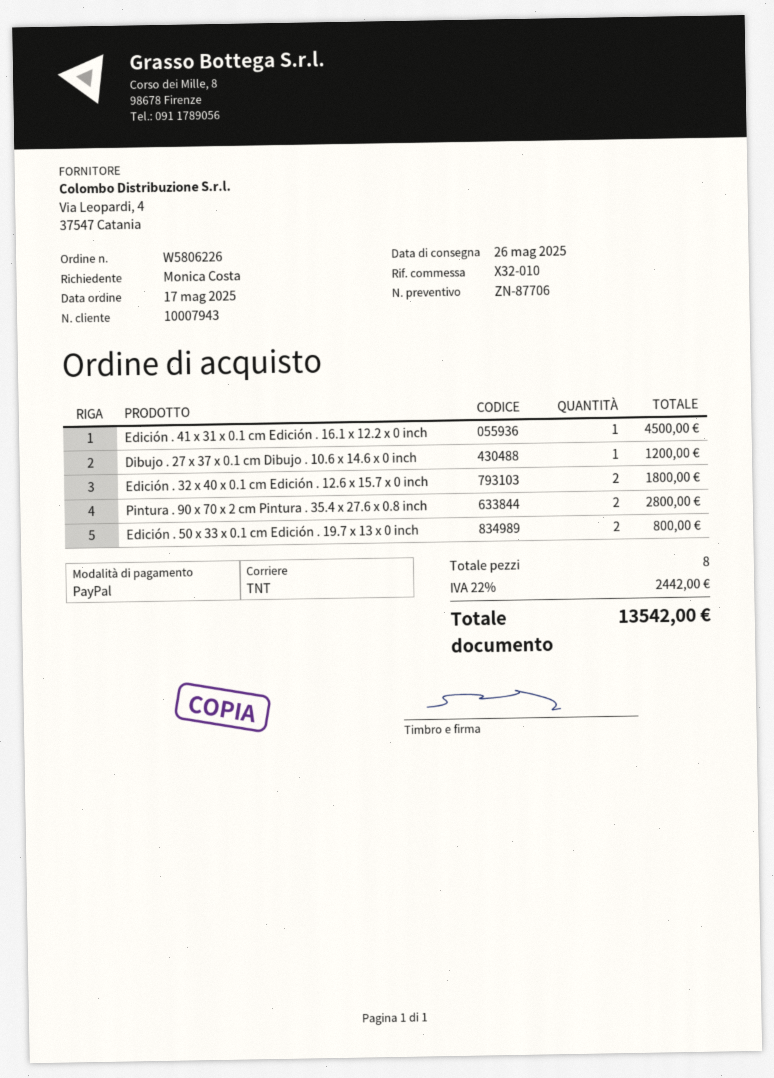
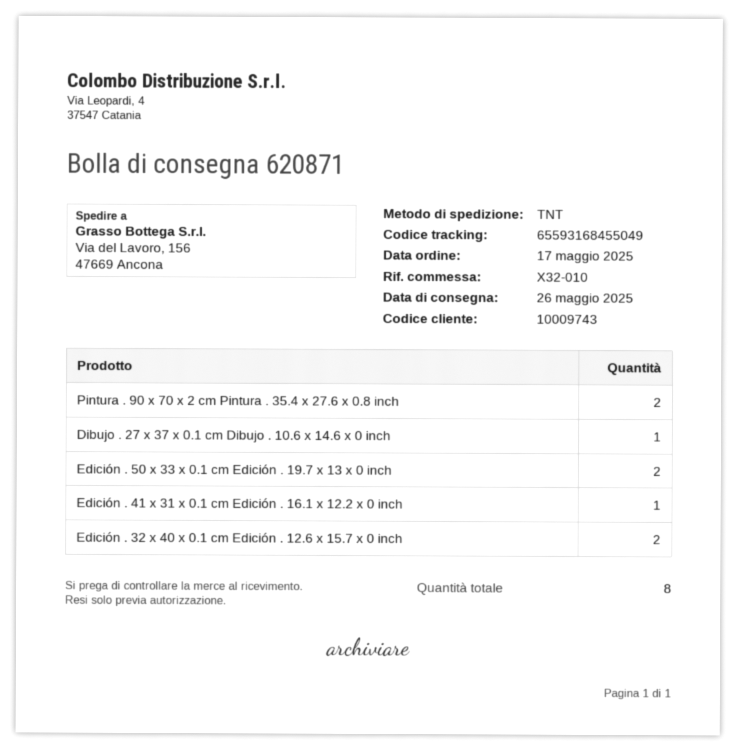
customer number: 10007943 -> 10009743

